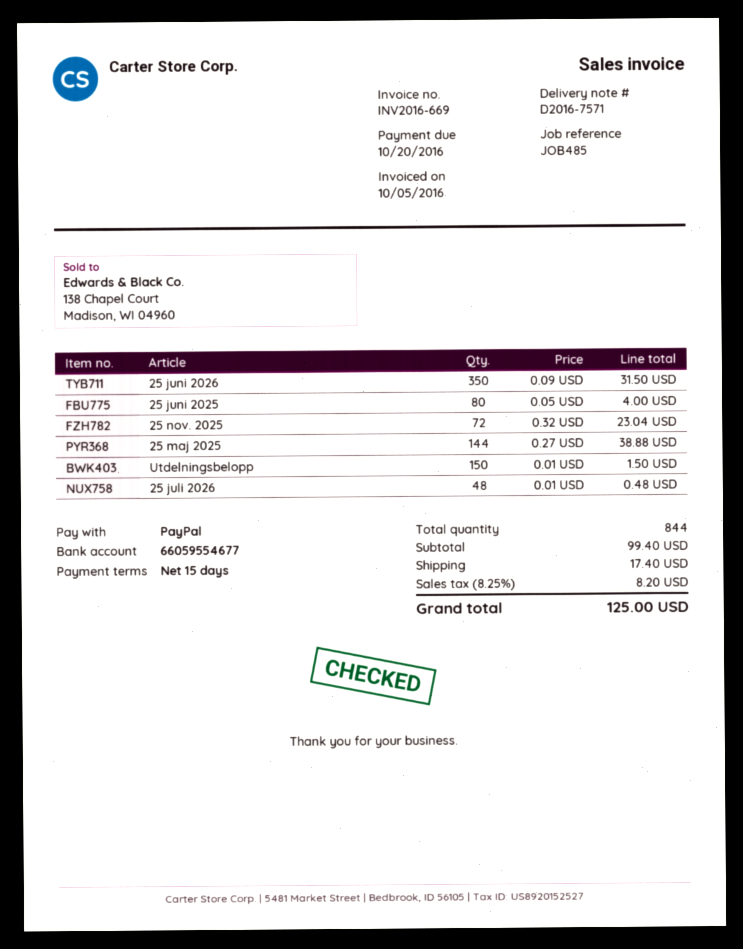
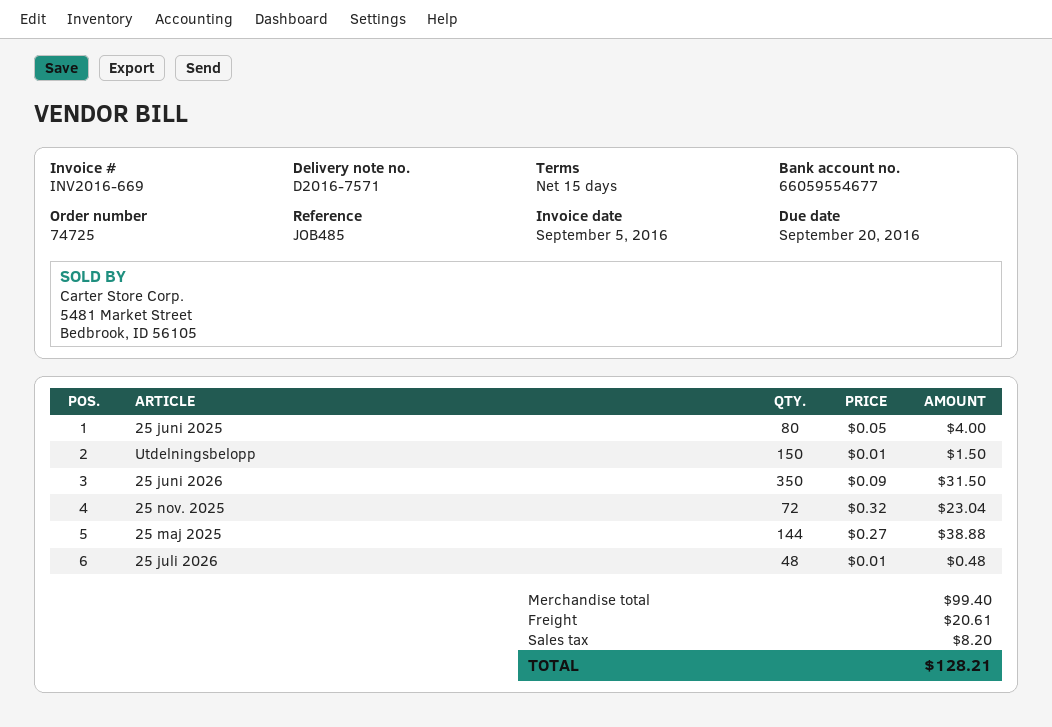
invoice date: 2016-10-05 -> 2016-09-05
due date: 2016-10-20 -> 2016-09-20
shipping: 17.40 -> 20.61
total: 125.00 -> 128.21

